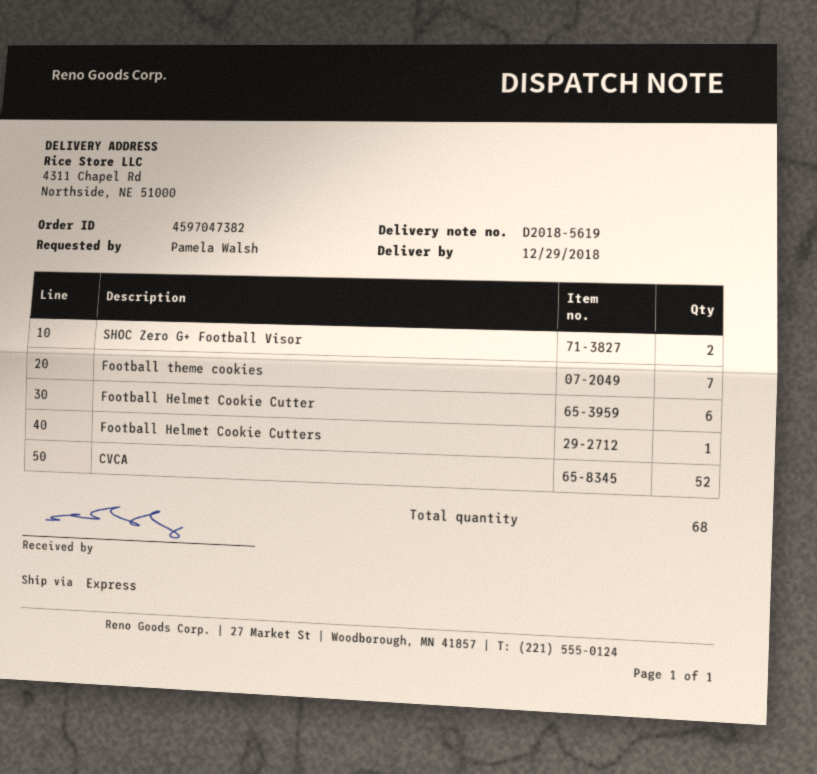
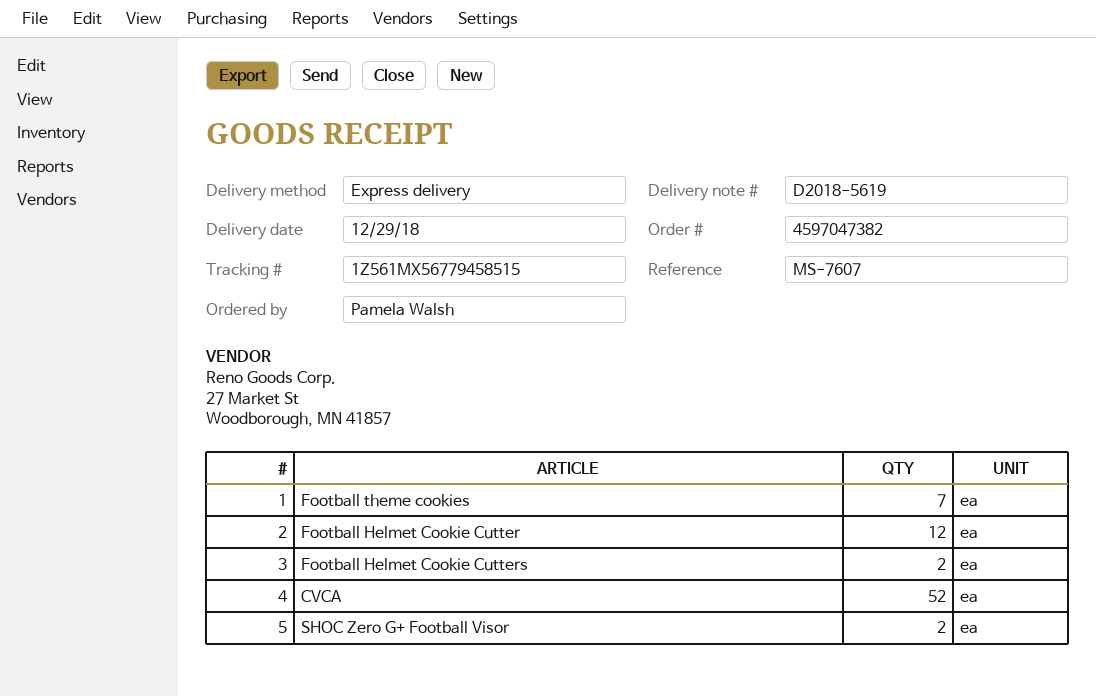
Football Helmet Cookie Cutter: 6 -> 12
Football Helmet Cookie Cutters: 1 -> 2

